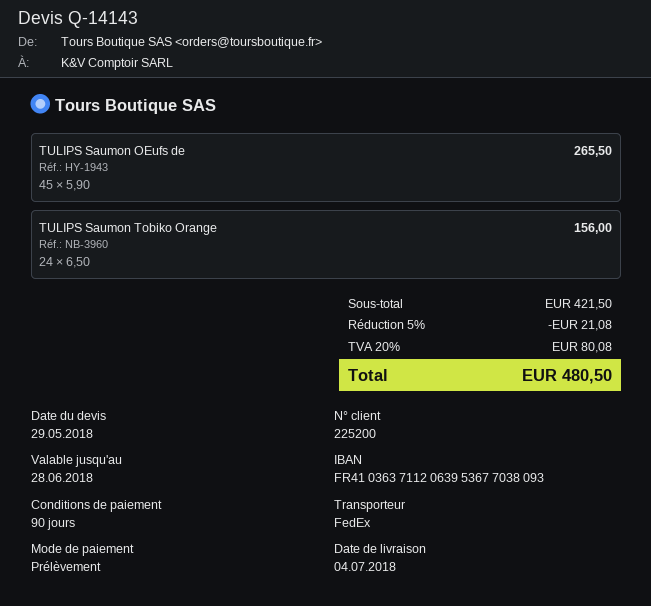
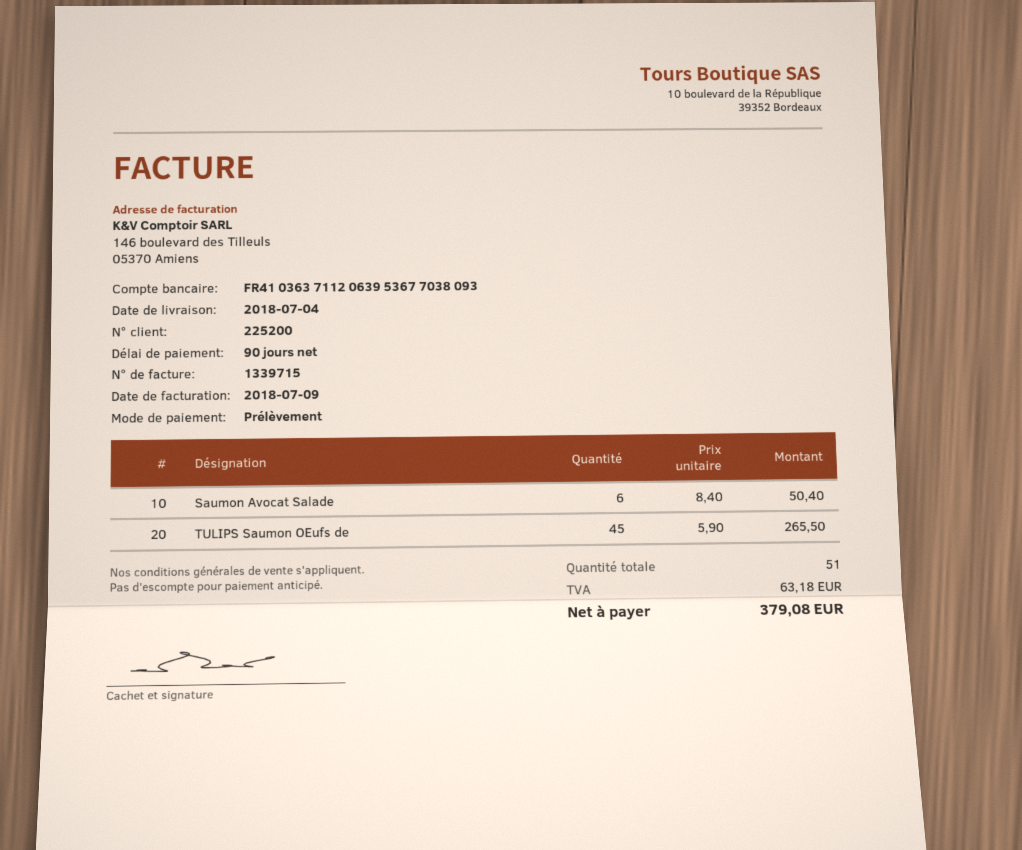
TULIPS Saumon Tobiko Orange: 24 x 6.50 = 156.00 -> none
Saumon Avocat Salade: none -> 6 x 8.40 = 50.40
discount: 5% = 21.08 -> none
tax: 80.08 -> 63.18
total: 480.50 -> 379.08

